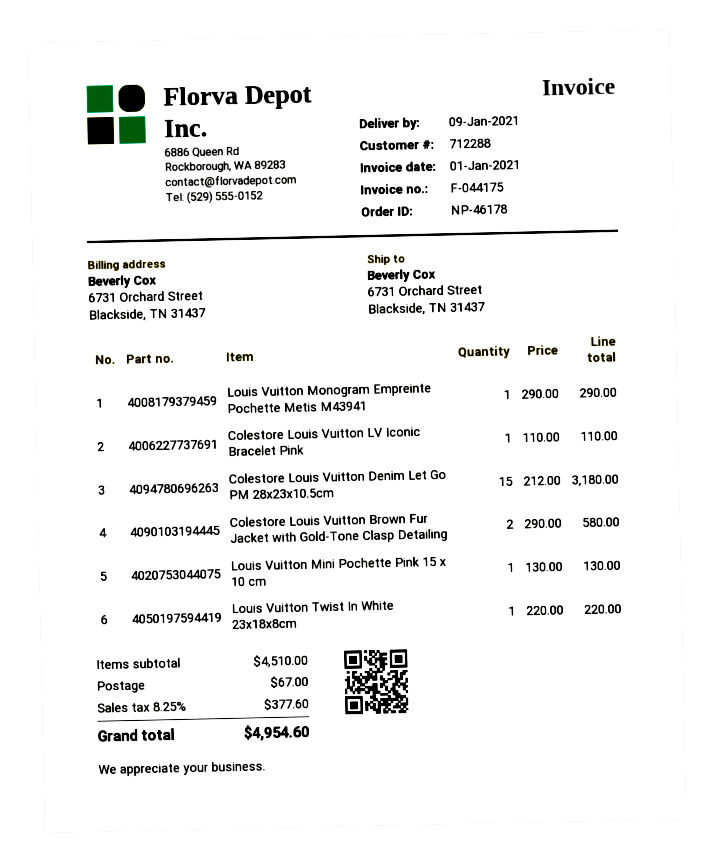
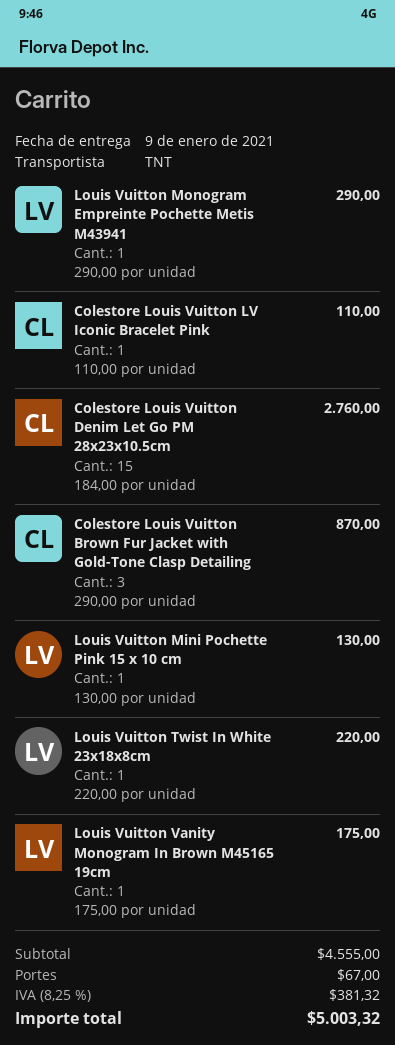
Colestore Louis Vuitton Denim Let Go PM 28x23x10.5cm: 15 x 212.00 = 3180.00 -> 15 x 184.00 = 2760.00
Colestore Louis Vuitton Brown Fur Jacket with Gold-Tone Clasp Detailing: 2 x 290.00 = 580.00 -> 3 x 290.00 = 870.00
Louis Vuitton Vanity Monogram In Brown M45165 19cm: none -> 1 x 175.00 = 175.00
subtotal: 4510.00 -> 4555.00
tax: 8.25% = 377.60 -> 8.25% = 381.32
total: 4954.60 -> 5003.32

